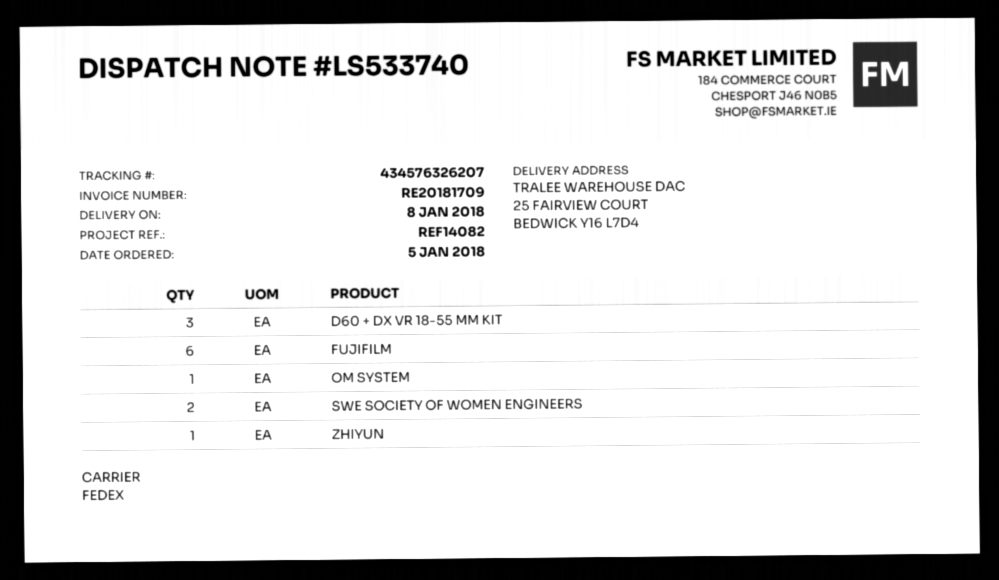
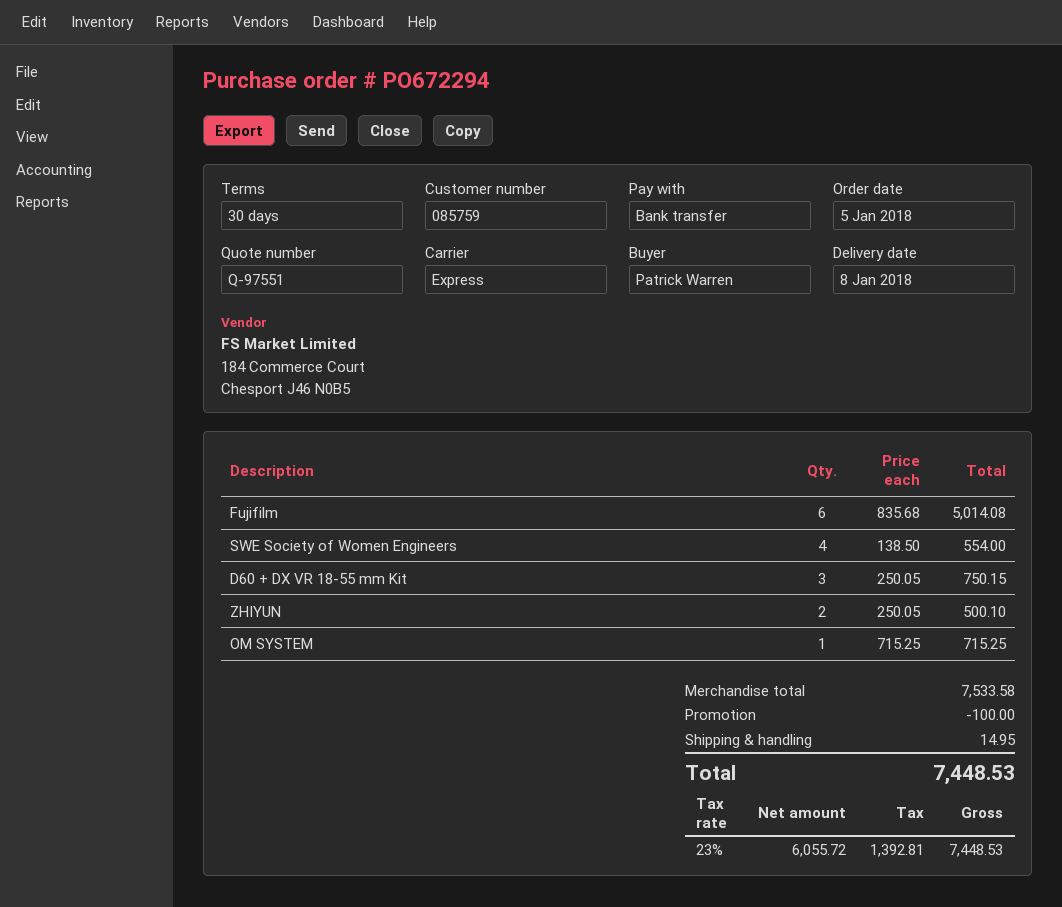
shipping method: FedEx -> express
SWE SOCIETY OF WOMEN ENGINEERS: 2 -> 4
ZHIYUN: 1 -> 2

